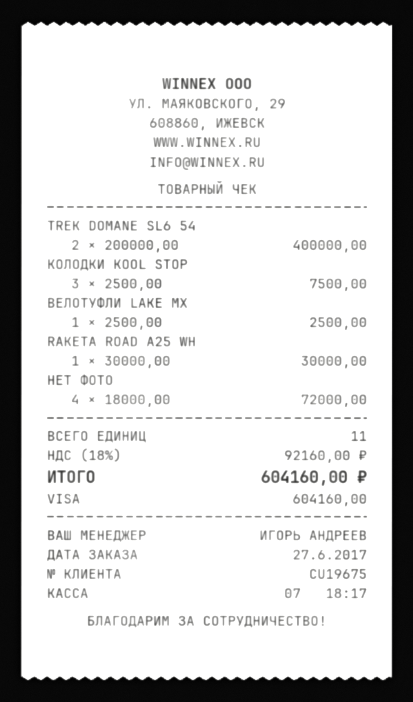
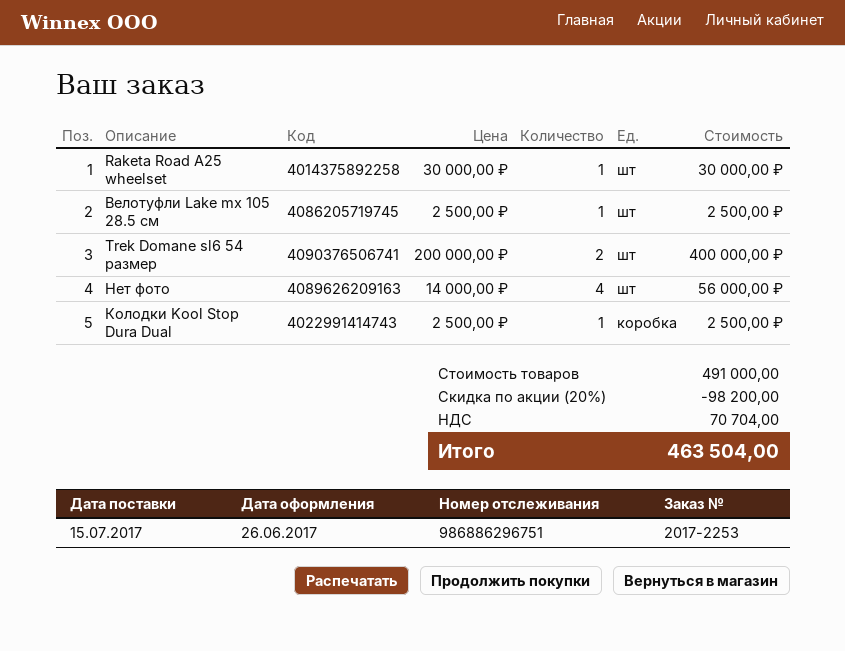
order date: 2017-06-27 -> 2017-06-26
КОЛОДКИ KOOL STOP: 3 x 2500.00 = 7500.00 -> 1 x 2500.00 = 2500.00
НЕТ ФОТО: 4 x 18000.00 = 72000.00 -> 4 x 14000.00 = 56000.00
discount: none -> 20% = 98200.00
tax: 92160.00 -> 70704.00
total: 604160.00 -> 463504.00

